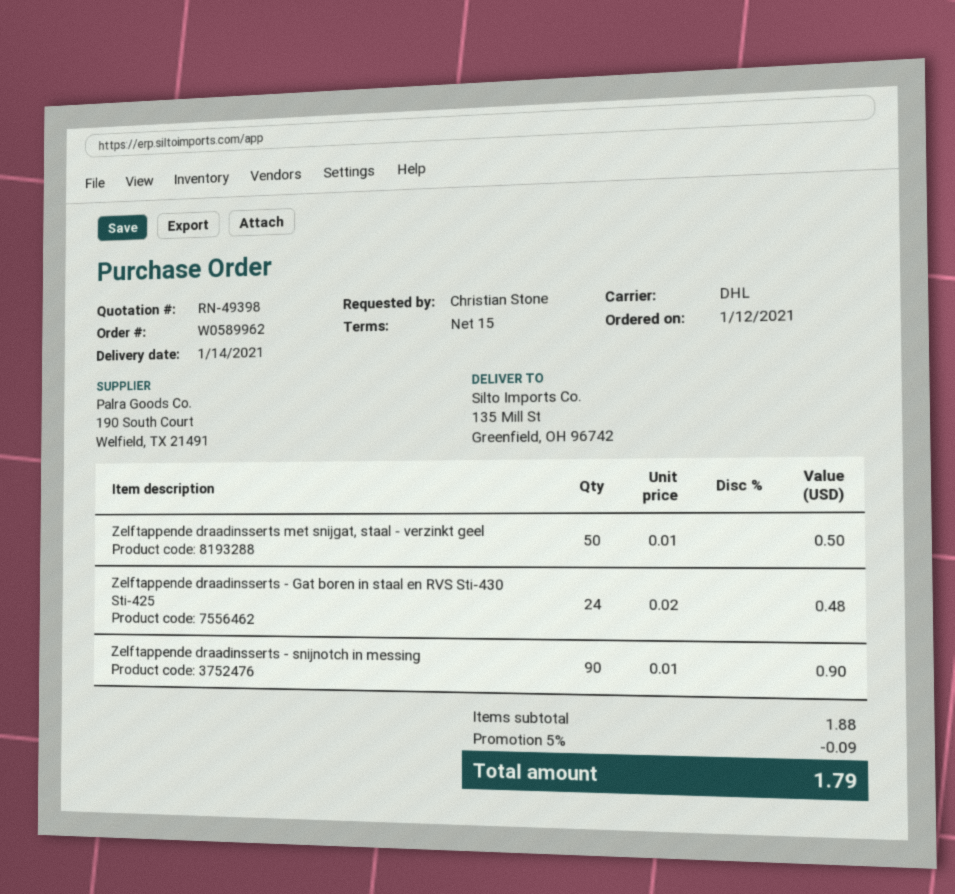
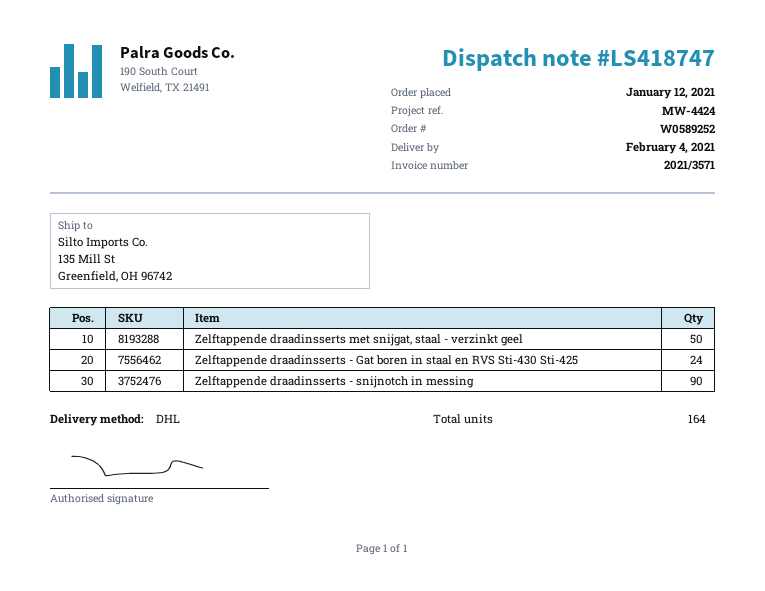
order number: W0589962 -> W0589252
delivery date: 2021-01-14 -> 2021-02-04

